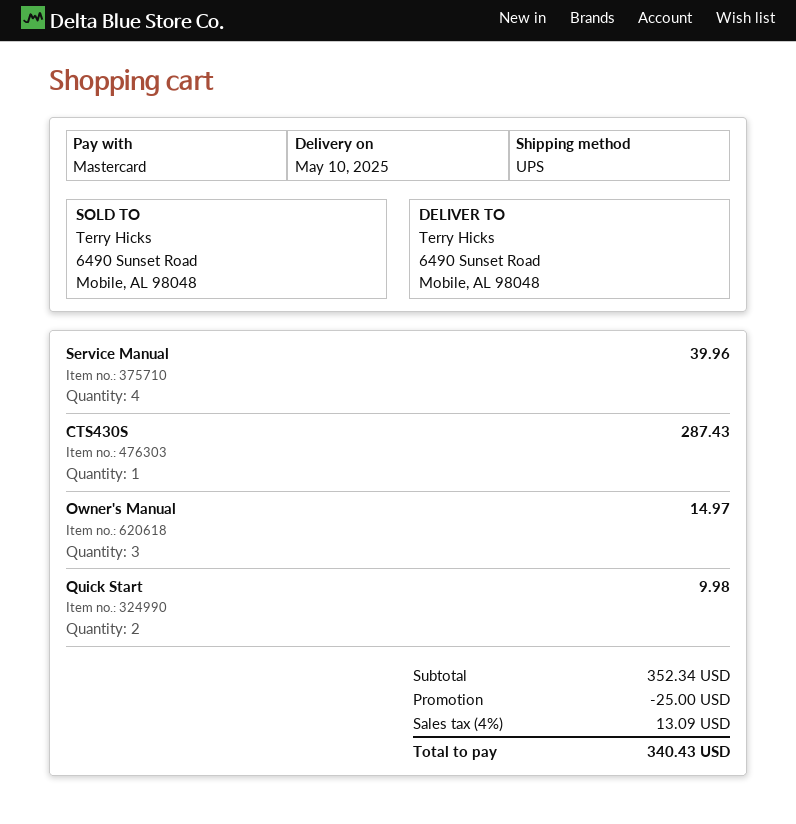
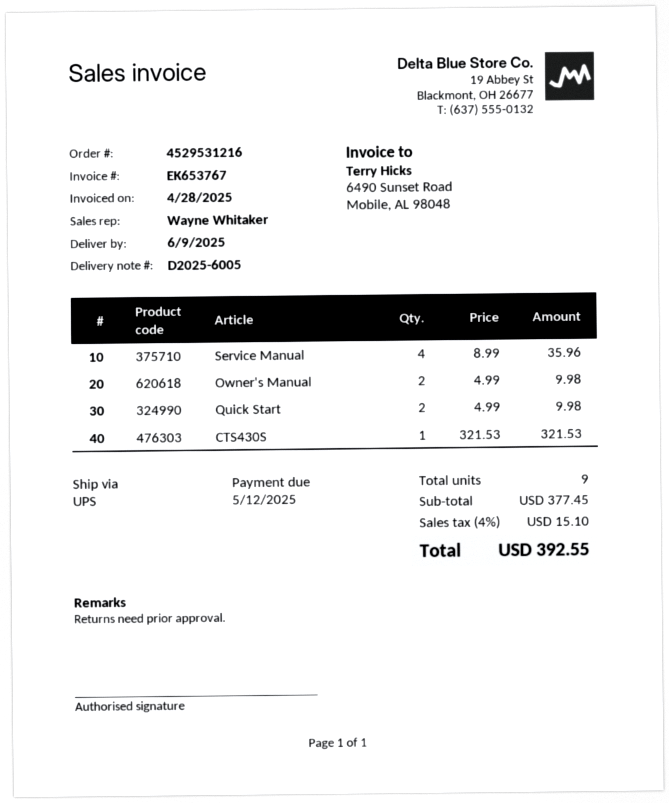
delivery date: 2025-05-10 -> 2025-06-09
Service Manual: 4 for 39.96 -> 4 for 35.96
CTS430S: 1 for 287.43 -> 1 for 321.53
Owner's Manual: 3 for 14.97 -> 2 for 9.98
subtotal: 352.34 -> 377.45
discount: 25.00 -> none
tax: 4% = 13.09 -> 4% = 15.10
total: 340.43 -> 392.55

